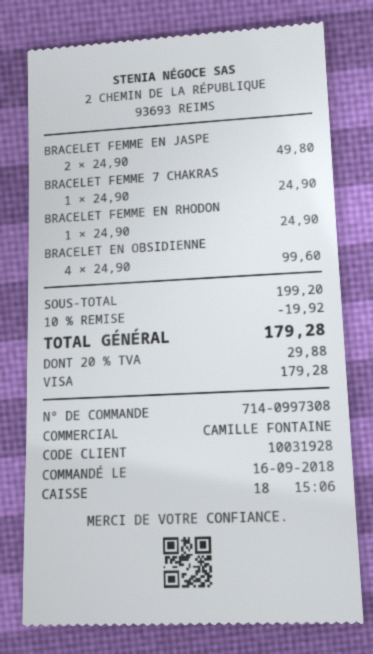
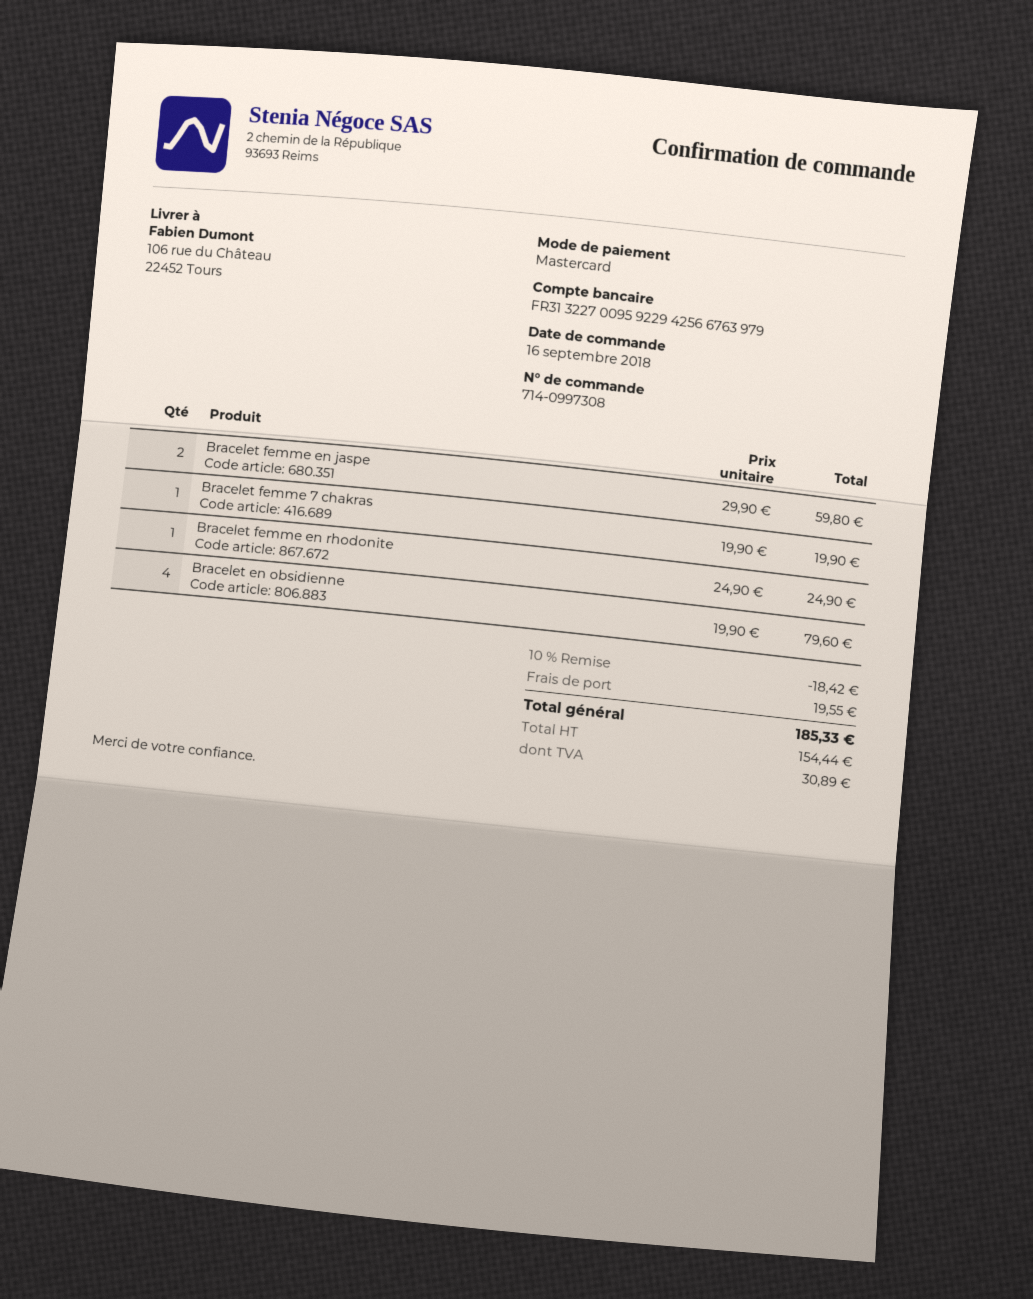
payment method: Visa -> Mastercard
BRACELET FEMME EN JASPE: 2 x 24.90 = 49.80 -> 2 x 29.90 = 59.80
BRACELET FEMME 7 CHAKRAS: 1 x 24.90 = 24.90 -> 1 x 19.90 = 19.90
BRACELET EN OBSIDIENNE: 4 x 24.90 = 99.60 -> 4 x 19.90 = 79.60
discount: 10% = 19.92 -> 10% = 18.42
shipping: none -> 19.55
tax: 29.88 -> 30.89
total: 179.28 -> 185.33

